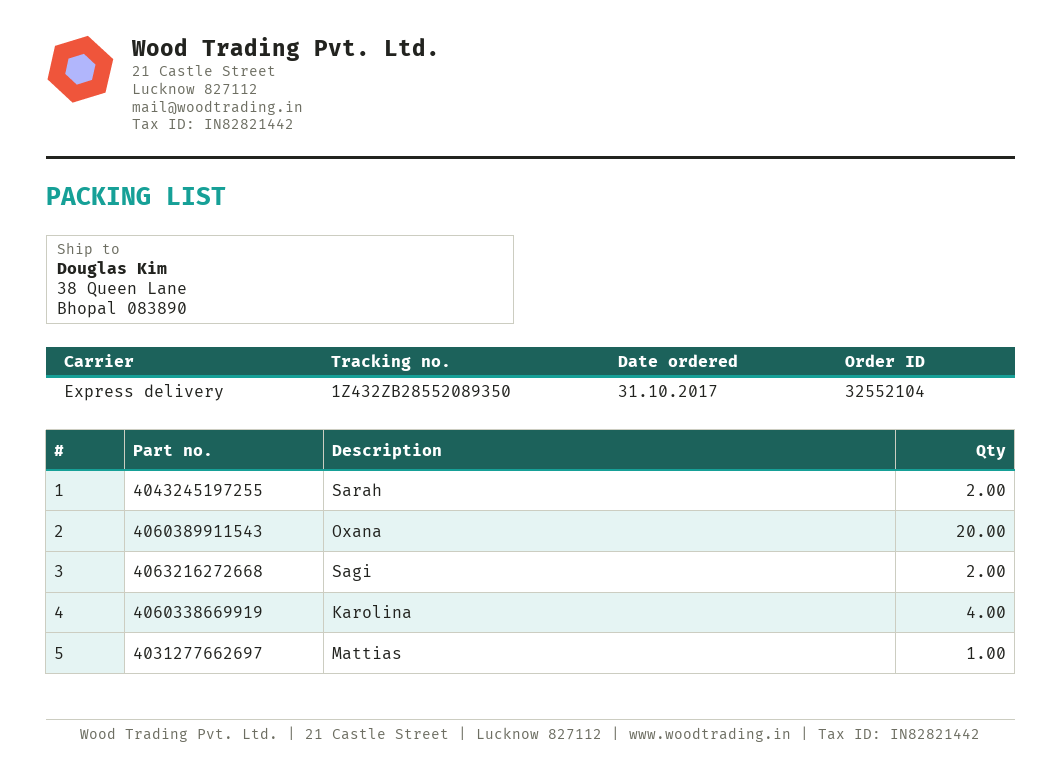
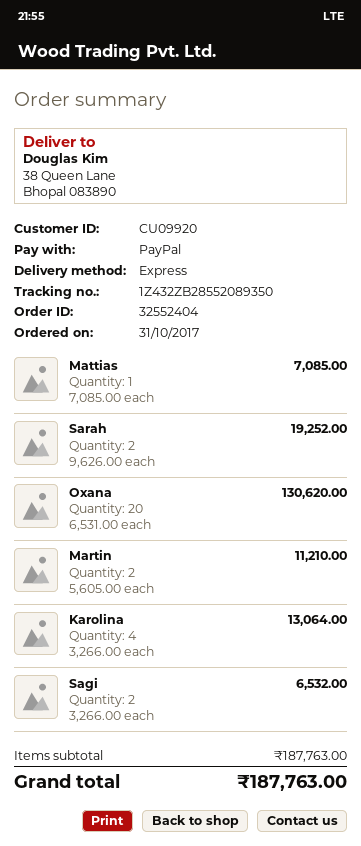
order number: 32552104 -> 32552404
Martin: none -> 2

